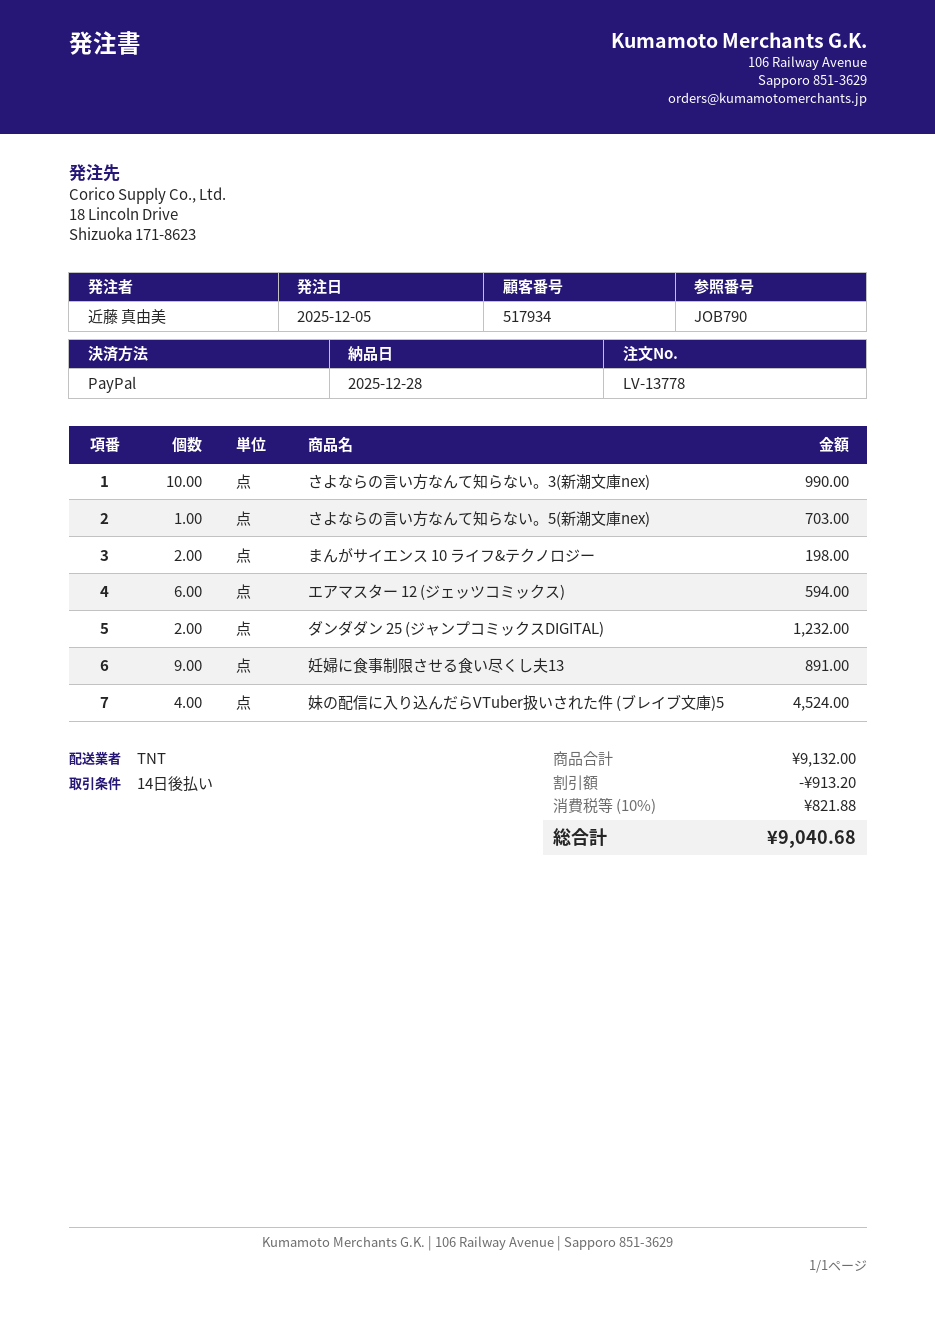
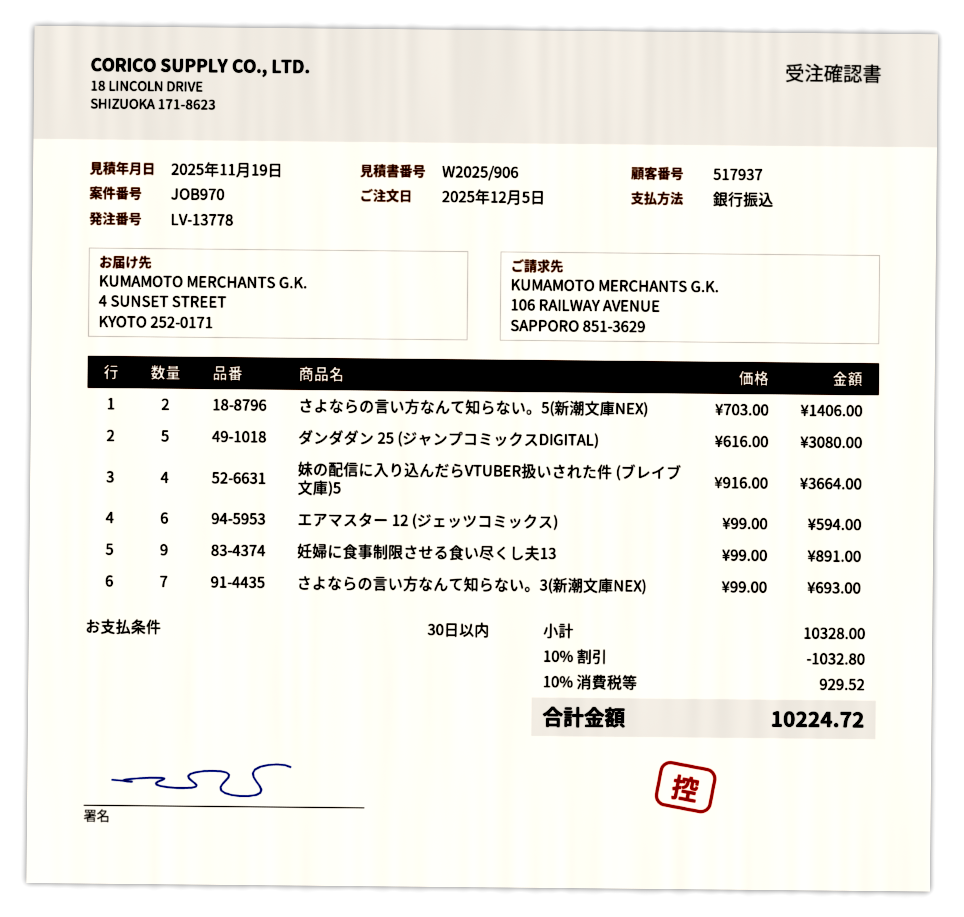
payment terms: 14 days -> 30 days
customer number: 517934 -> 517937
reference: JOB790 -> JOB970
payment method: PayPal -> bank transfer
さよならの言い方なんて知らない。3(新潮文庫nex): 10 for 990.00 -> 7 for 693.00
さよならの言い方なんて知らない。5(新潮文庫nex): 1 for 703.00 -> 2 for 1406.00
まんがサイエンス 10 ライフ&テクノロジー: 2 for 198.00 -> none
ダンダダン 25 (ジャンプコミックスDIGITAL): 2 for 1232.00 -> 5 for 3080.00
妹の配信に入り込んだらVTuber扱いされた件 (ブレイブ文庫)5: 4 for 4524.00 -> 4 for 3664.00
subtotal: 9132.00 -> 10328.00
discount: 913.20 -> 1032.80
tax: 10% = 821.88 -> 10% = 929.52
total: 9040.68 -> 10224.72

